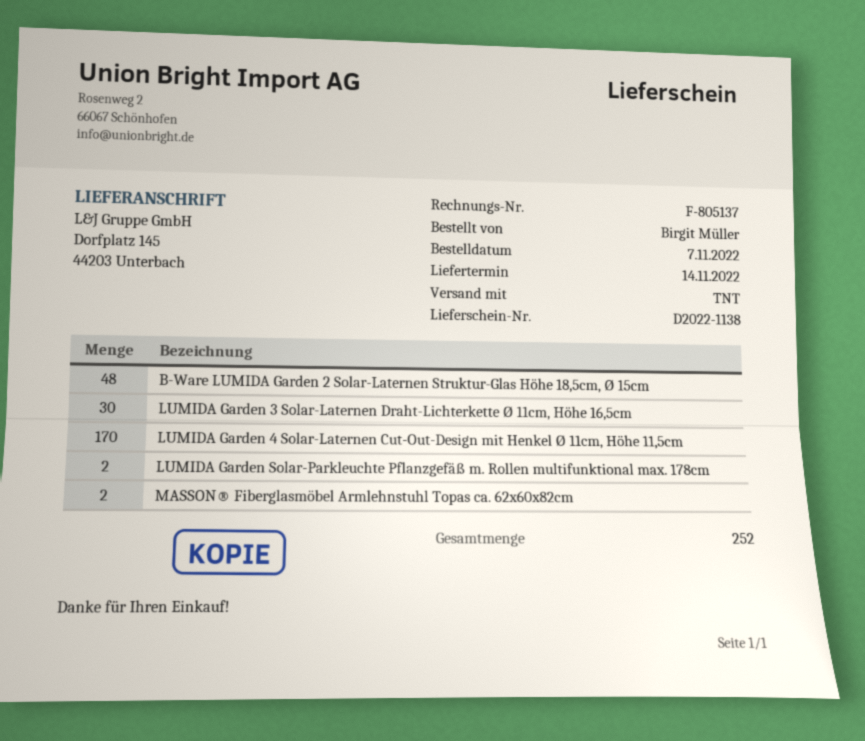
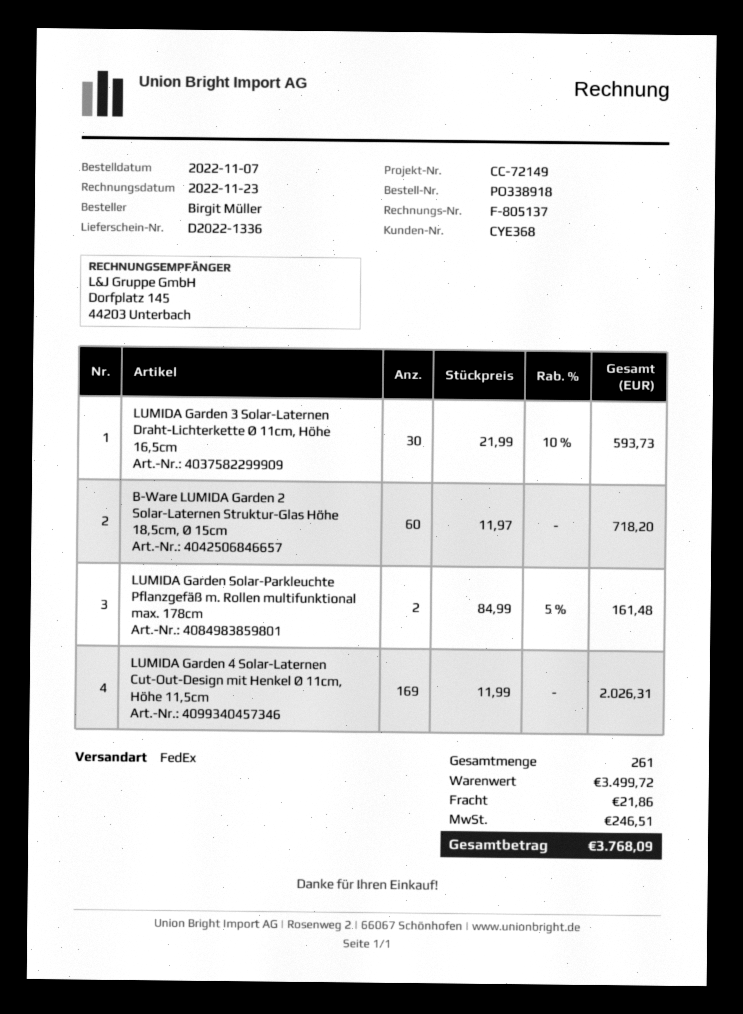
delivery note number: D2022-1138 -> D2022-1336
shipping method: TNT -> FedEx
B-Ware LUMIDA Garden 2 Solar-Laternen Struktur-Glas Höhe 18,5cm, Ø 15cm: 48 -> 60
LUMIDA Garden 4 Solar-Laternen Cut-Out-Design mit Henkel Ø 11cm, Höhe 11,5cm: 170 -> 169
MASSON® Fiberglasmöbel Armlehnstuhl Topas ca. 62x60x82cm: 2 -> none
total quantity: 252 -> 261

